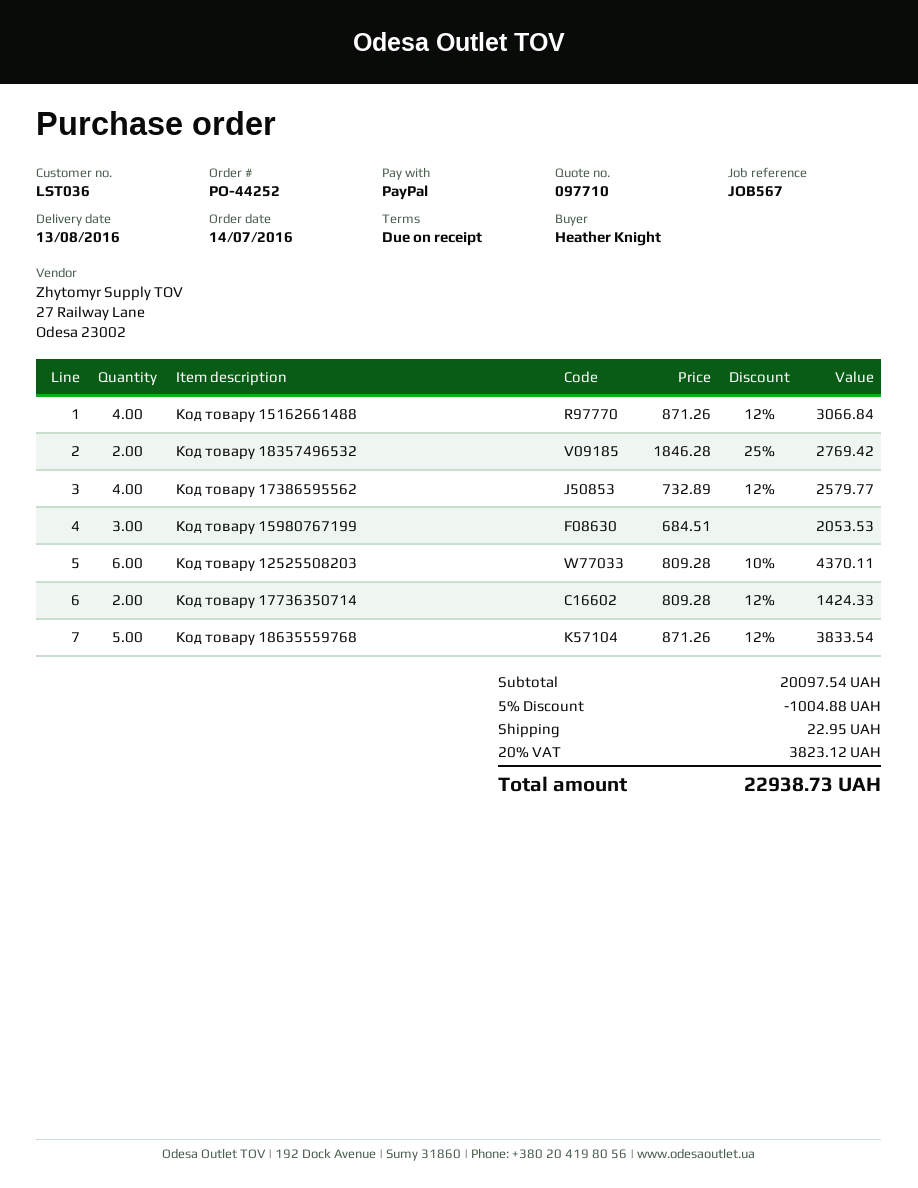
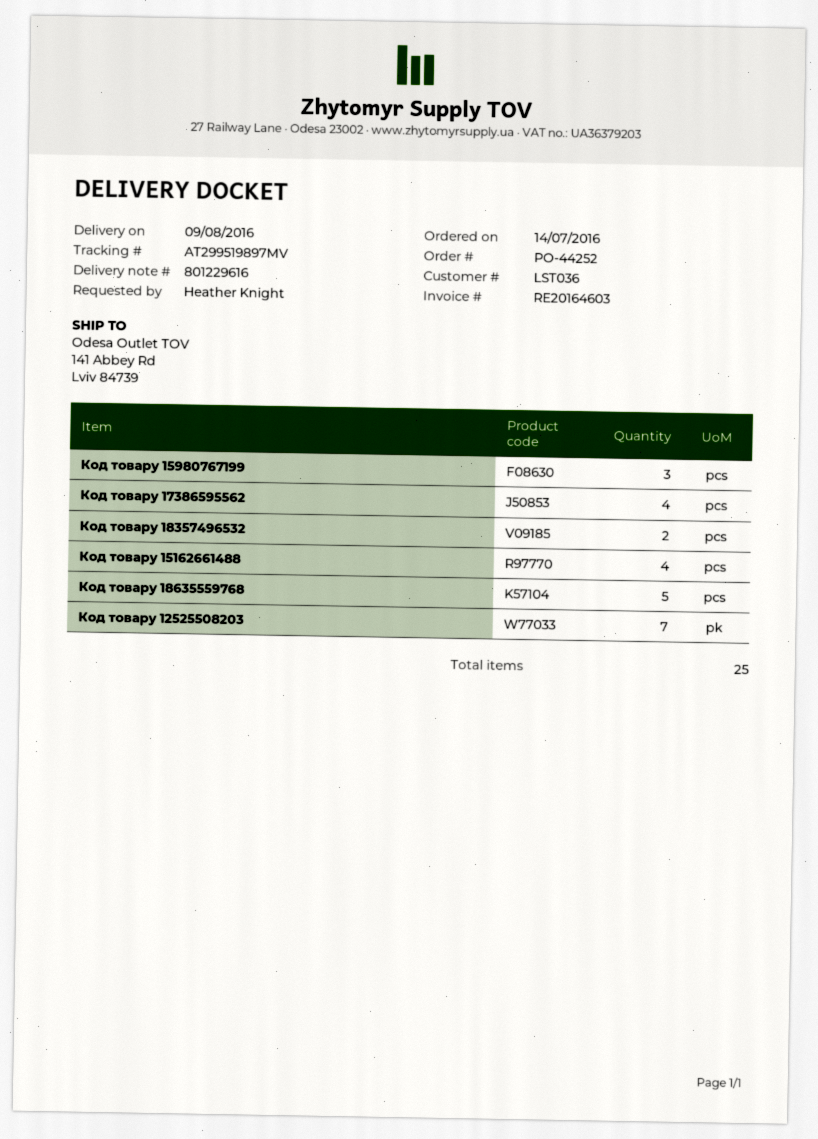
delivery date: 2016-08-13 -> 2016-08-09
Код товару 12525508203: 6 -> 7
Код товару 17736350714: 2 -> none

